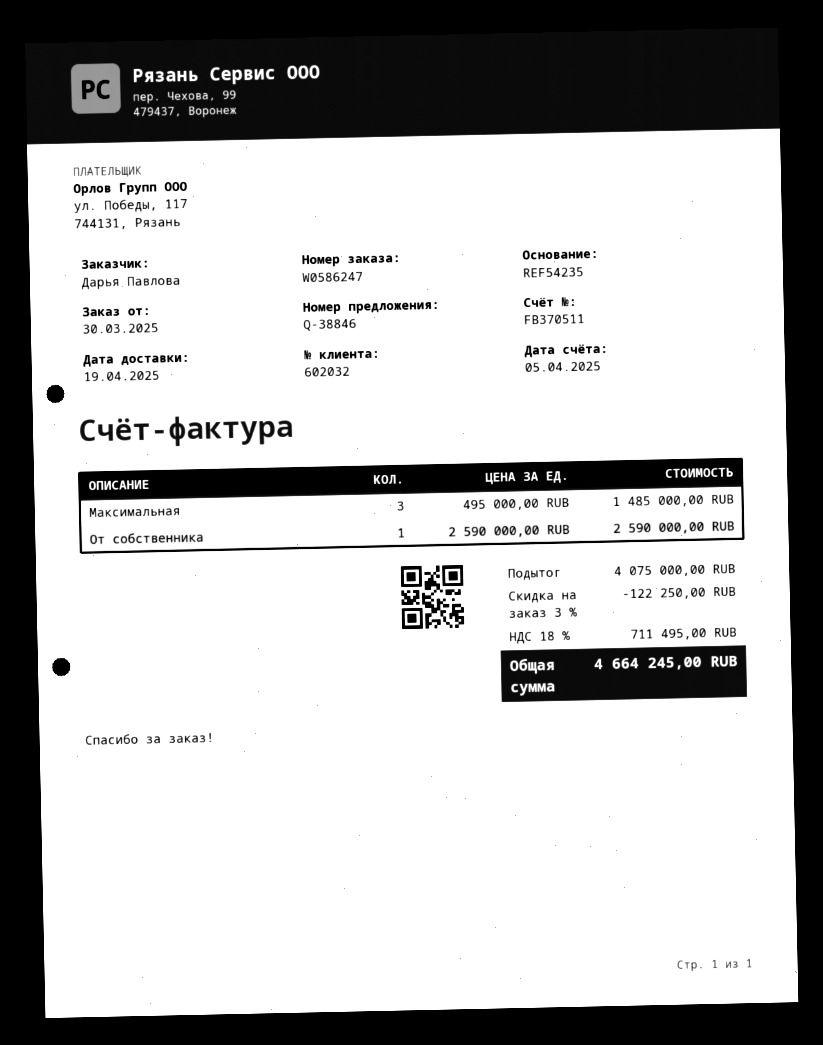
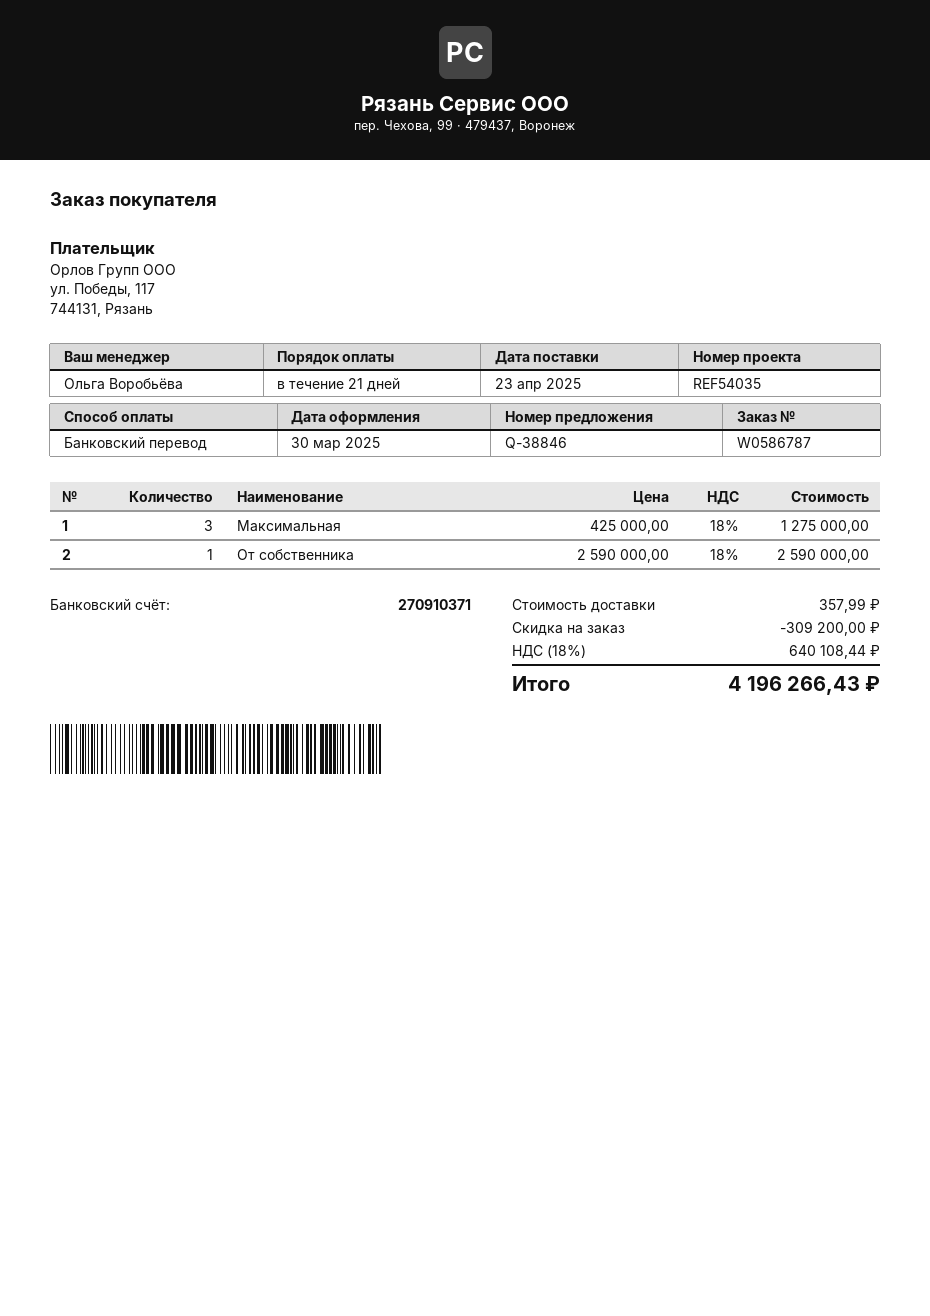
order number: W0586247 -> W0586787
delivery date: 2025-04-19 -> 2025-04-23
reference: REF54235 -> REF54035
Максимальная: 3 x 495000.00 = 1485000.00 -> 3 x 425000.00 = 1275000.00
discount: 122250.00 -> 309200.00
shipping: none -> 357.99
tax: 18% = 711495.00 -> 18% = 640108.44
total: 4664245.00 -> 4196266.43

